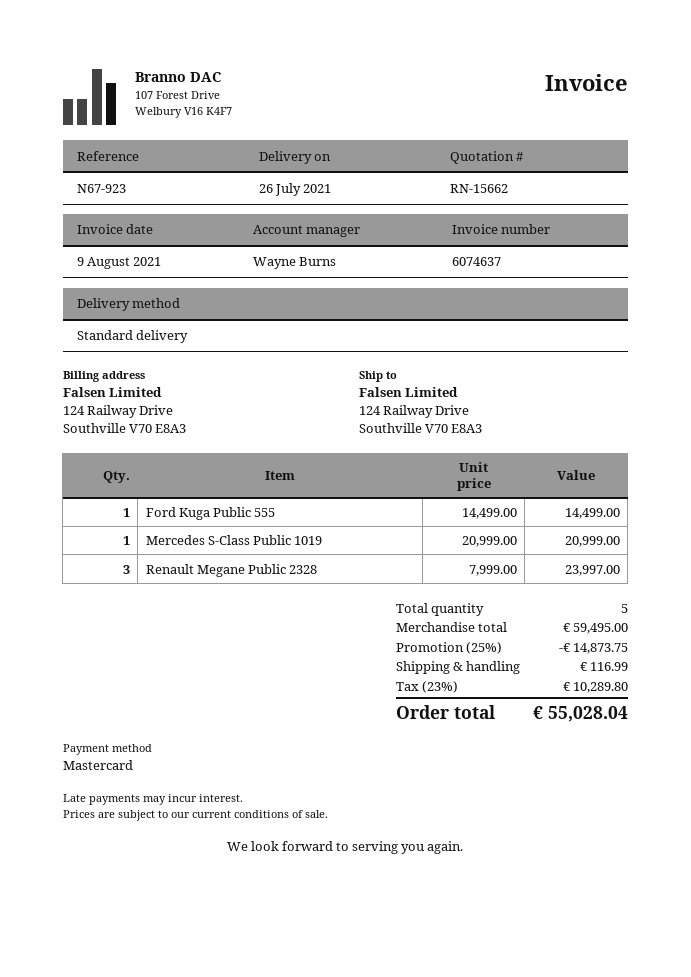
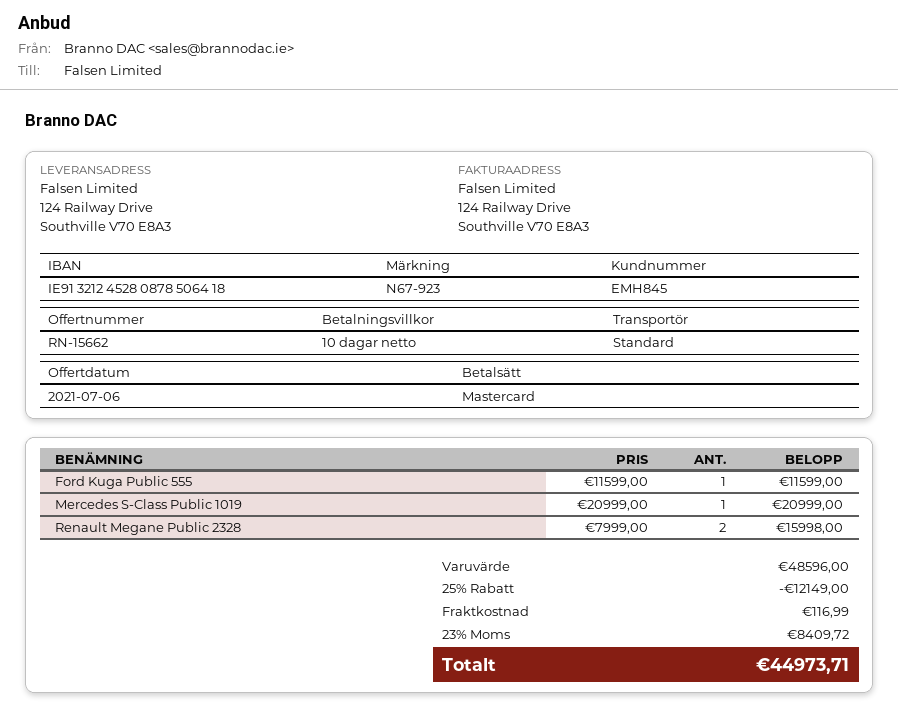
Ford Kuga Public 555: 1 x 14499.00 = 14499.00 -> 1 x 11599.00 = 11599.00
Renault Megane Public 2328: 3 x 7999.00 = 23997.00 -> 2 x 7999.00 = 15998.00
subtotal: 59495.00 -> 48596.00
discount: 25% = 14873.75 -> 25% = 12149.00
tax: 23% = 10289.80 -> 23% = 8409.72
total: 55028.04 -> 44973.71

